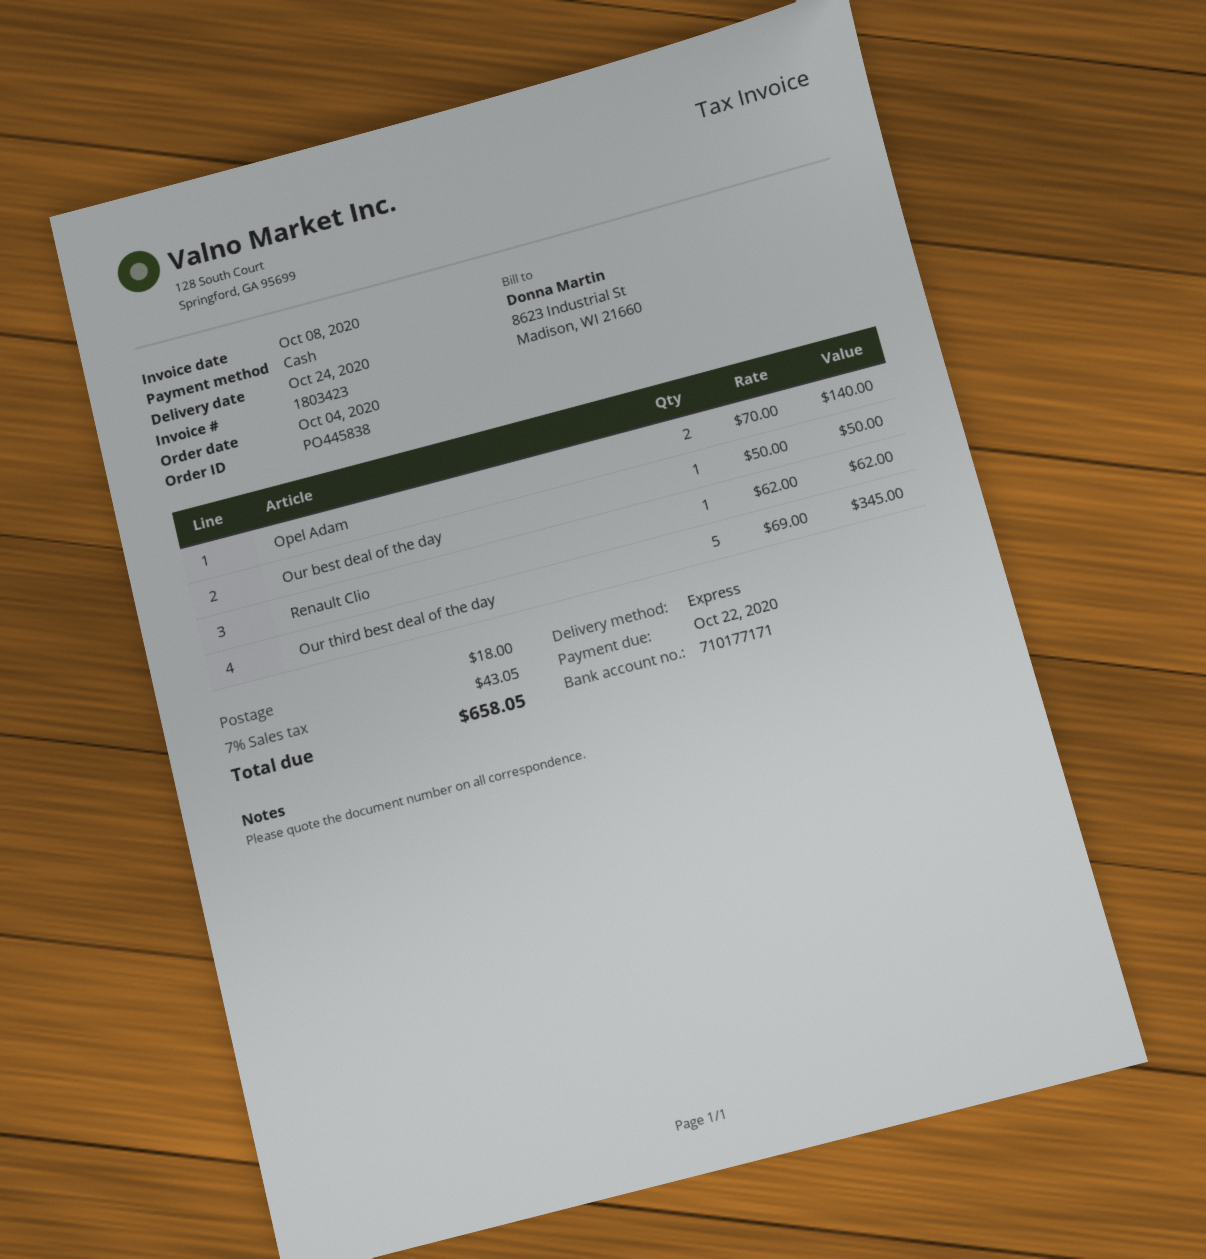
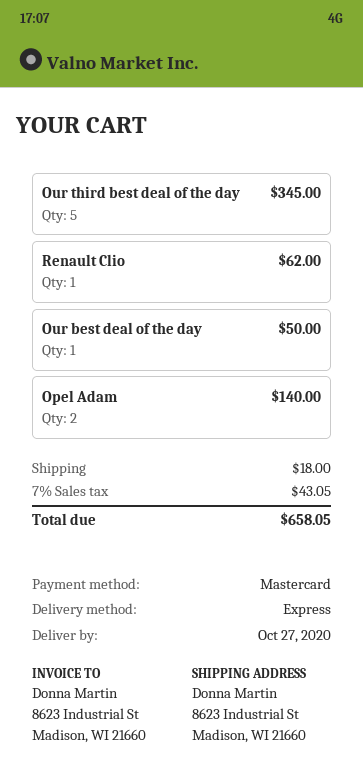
delivery date: 2020-10-24 -> 2020-10-27
payment method: cash -> Mastercard

